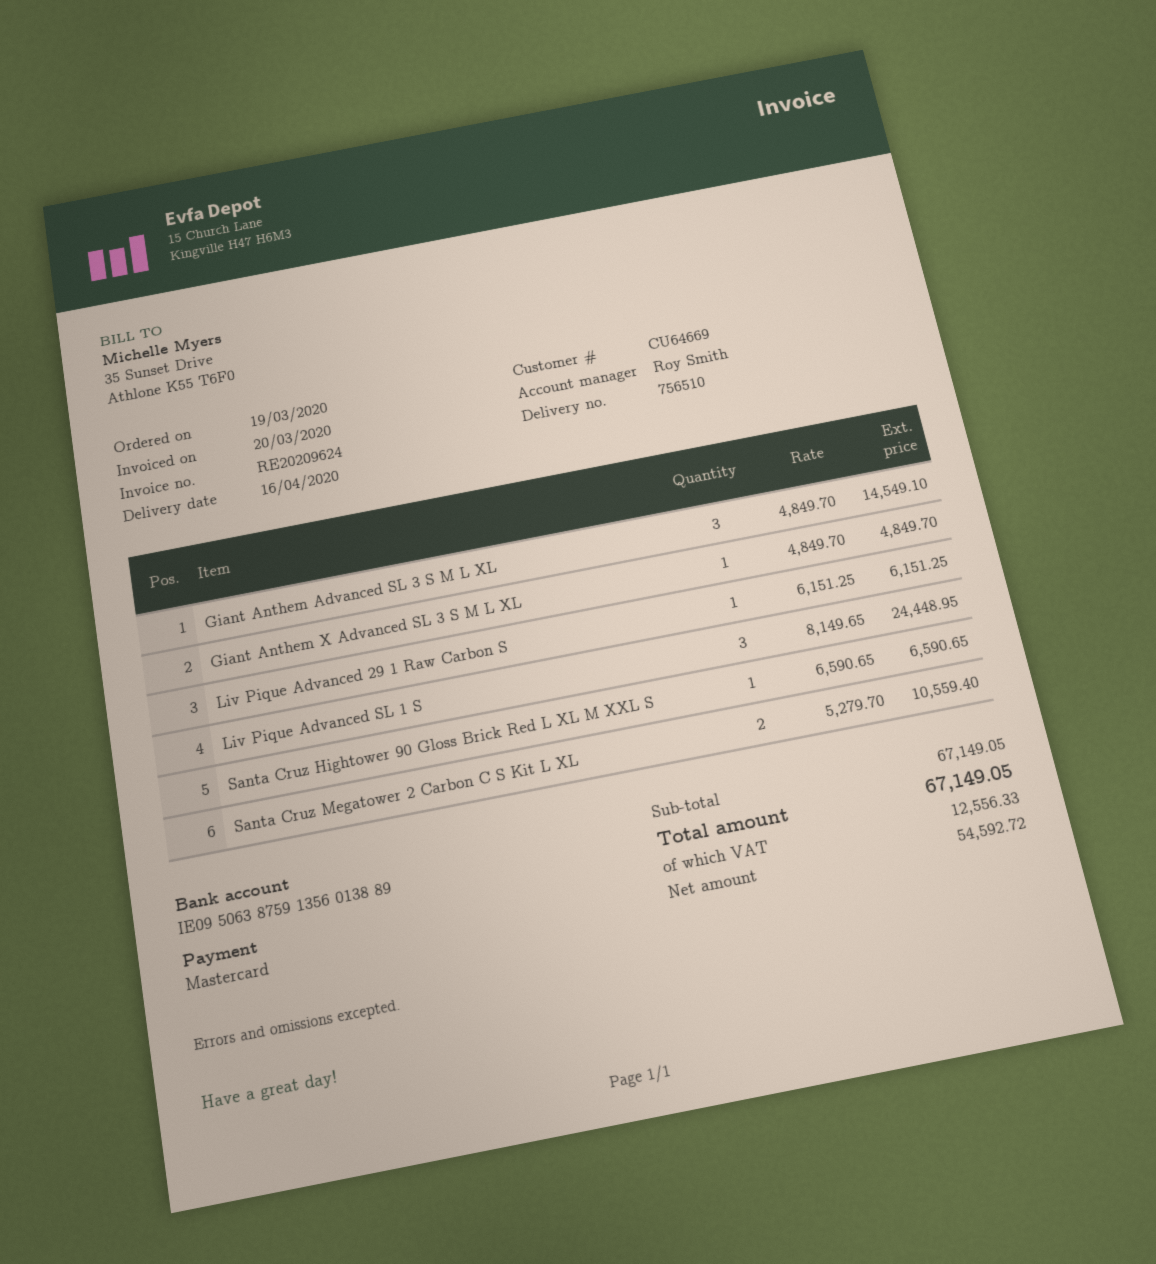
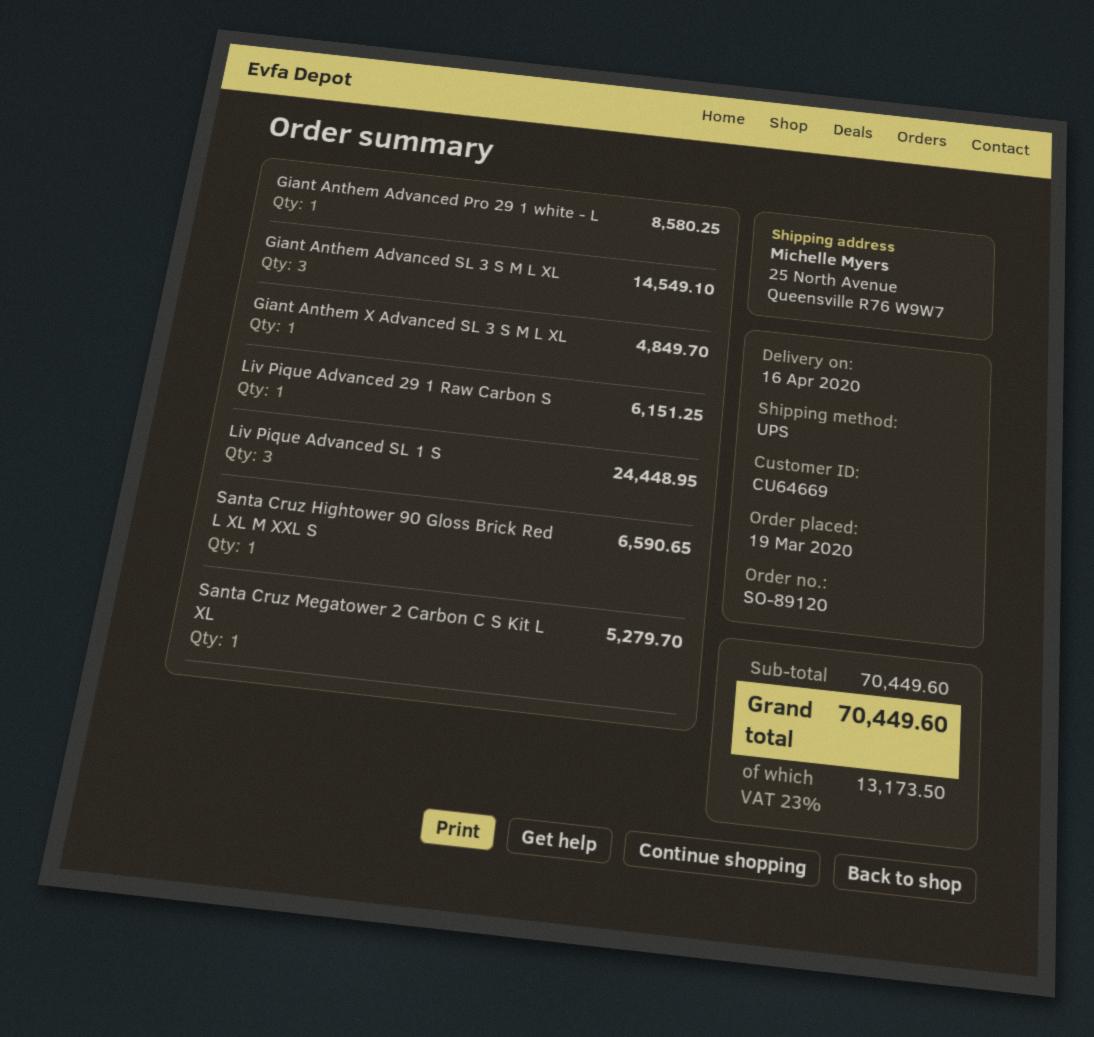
Santa Cruz Megatower 2 Carbon C S Kit L XL: 2 for 10559.40 -> 1 for 5279.70
Giant Anthem Advanced Pro 29 1 white - L: none -> 1 for 8580.25
subtotal: 67149.05 -> 70449.60
tax: 12556.33 -> 13173.50
total: 67149.05 -> 70449.60

